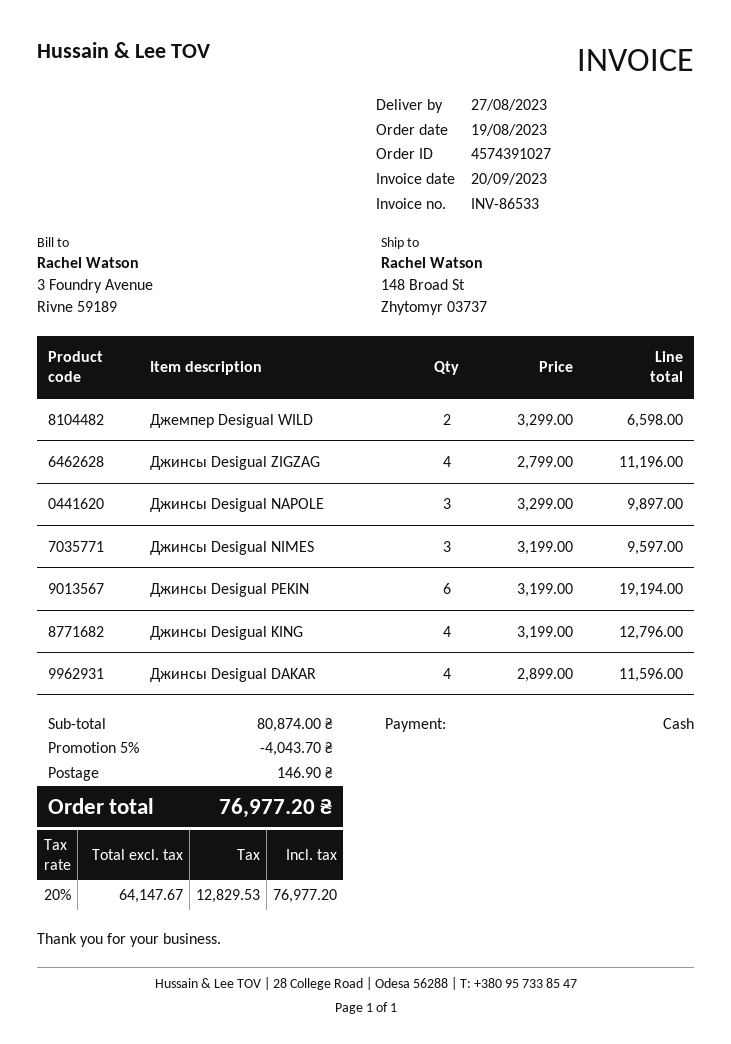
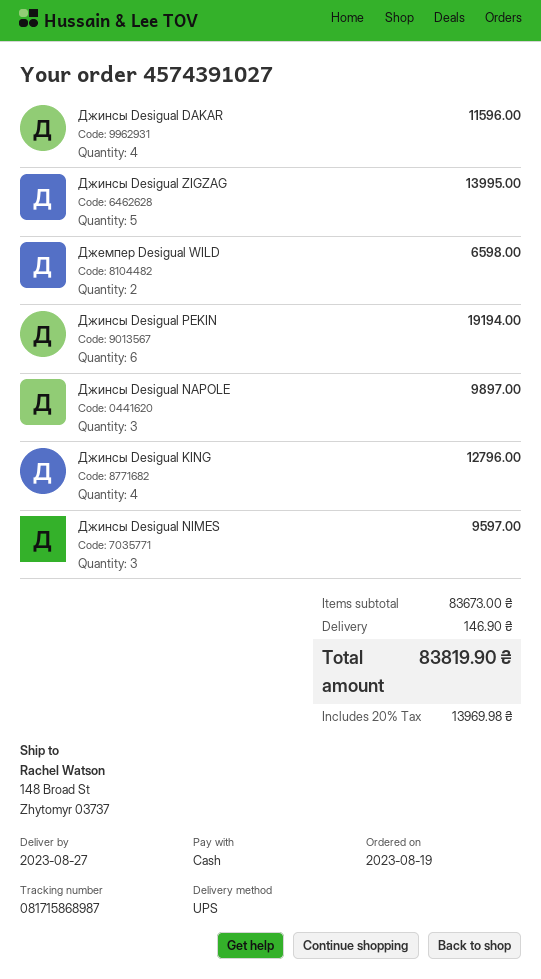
Джинсы Desigual ZIGZAG: 4 for 11196.00 -> 5 for 13995.00
subtotal: 80874.00 -> 83673.00
discount: 5% = 4043.70 -> none
tax: 20% = 12829.53 -> 20% = 13969.98
total: 76977.20 -> 83819.90

